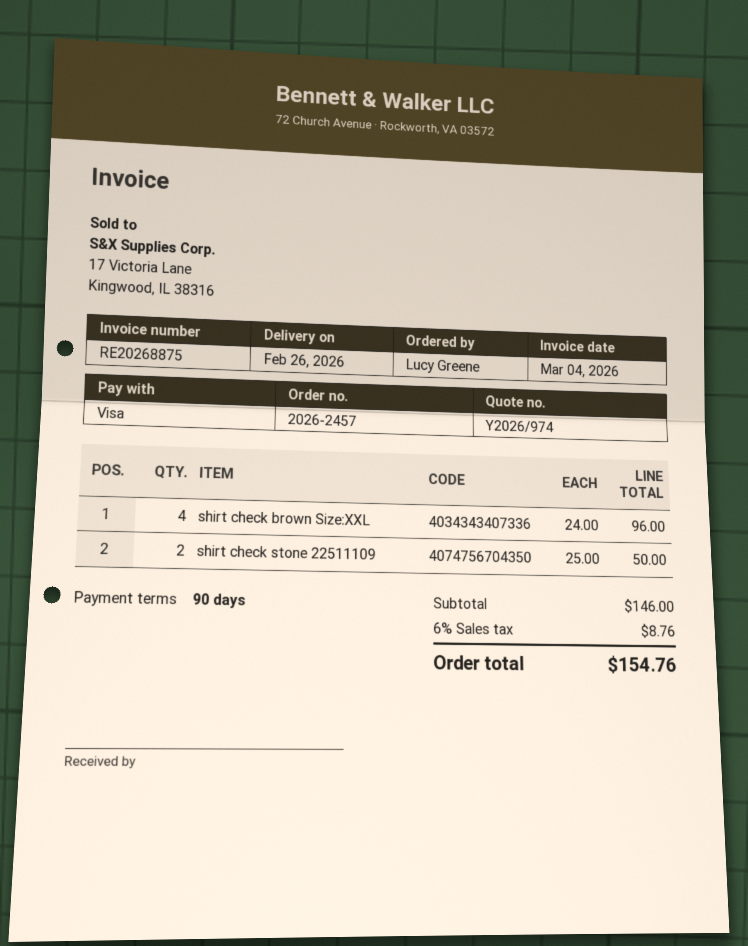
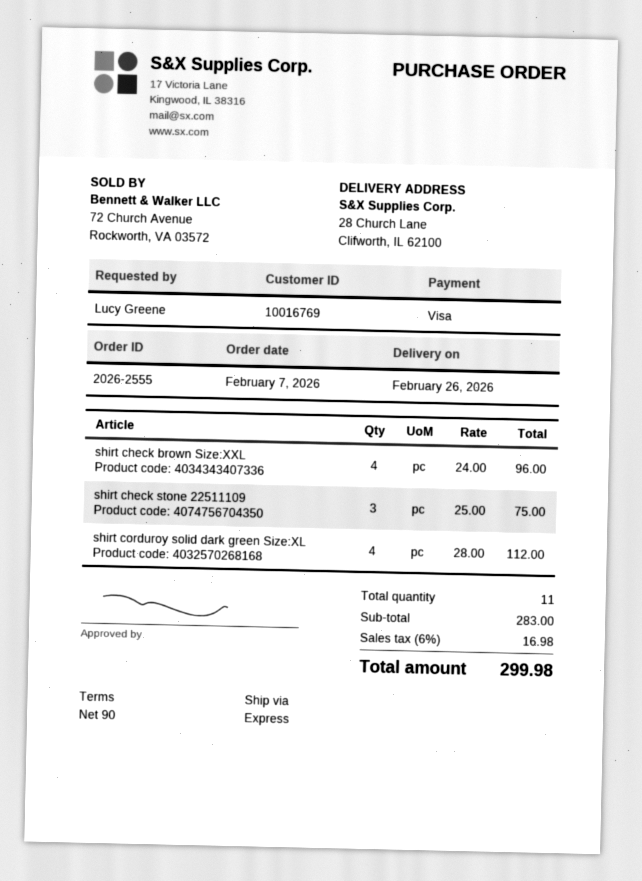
order number: 2026-2457 -> 2026-2555
shirt check stone 22511109: 2 x 25.00 = 50.00 -> 3 x 25.00 = 75.00
shirt corduroy solid dark green Size:XL: none -> 4 x 28.00 = 112.00
subtotal: 146.00 -> 283.00
tax: 6% = 8.76 -> 6% = 16.98
total: 154.76 -> 299.98

